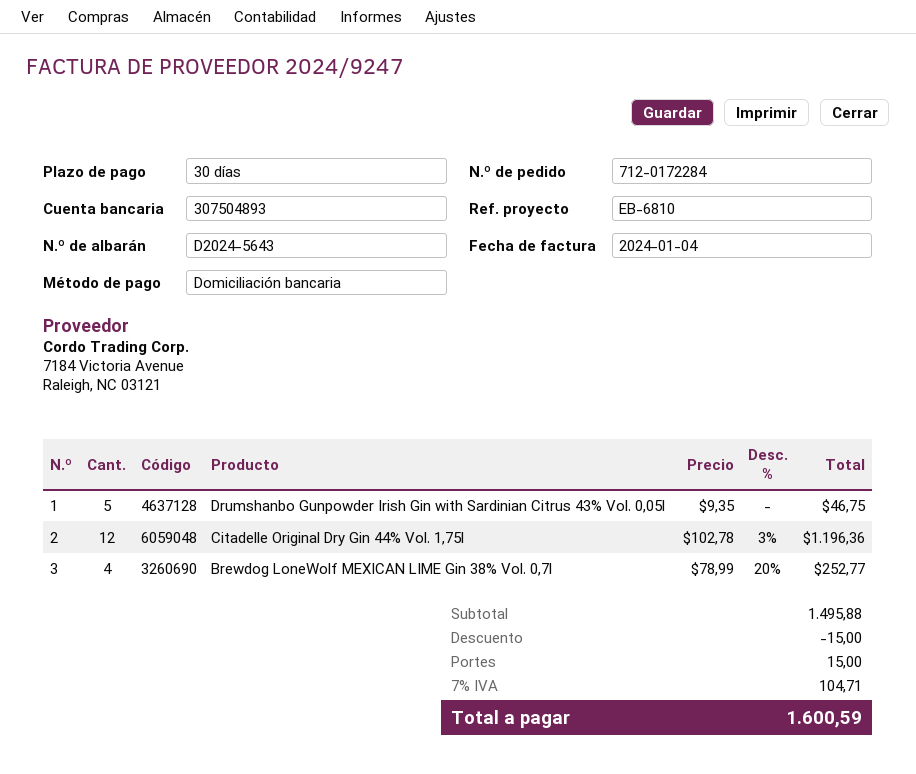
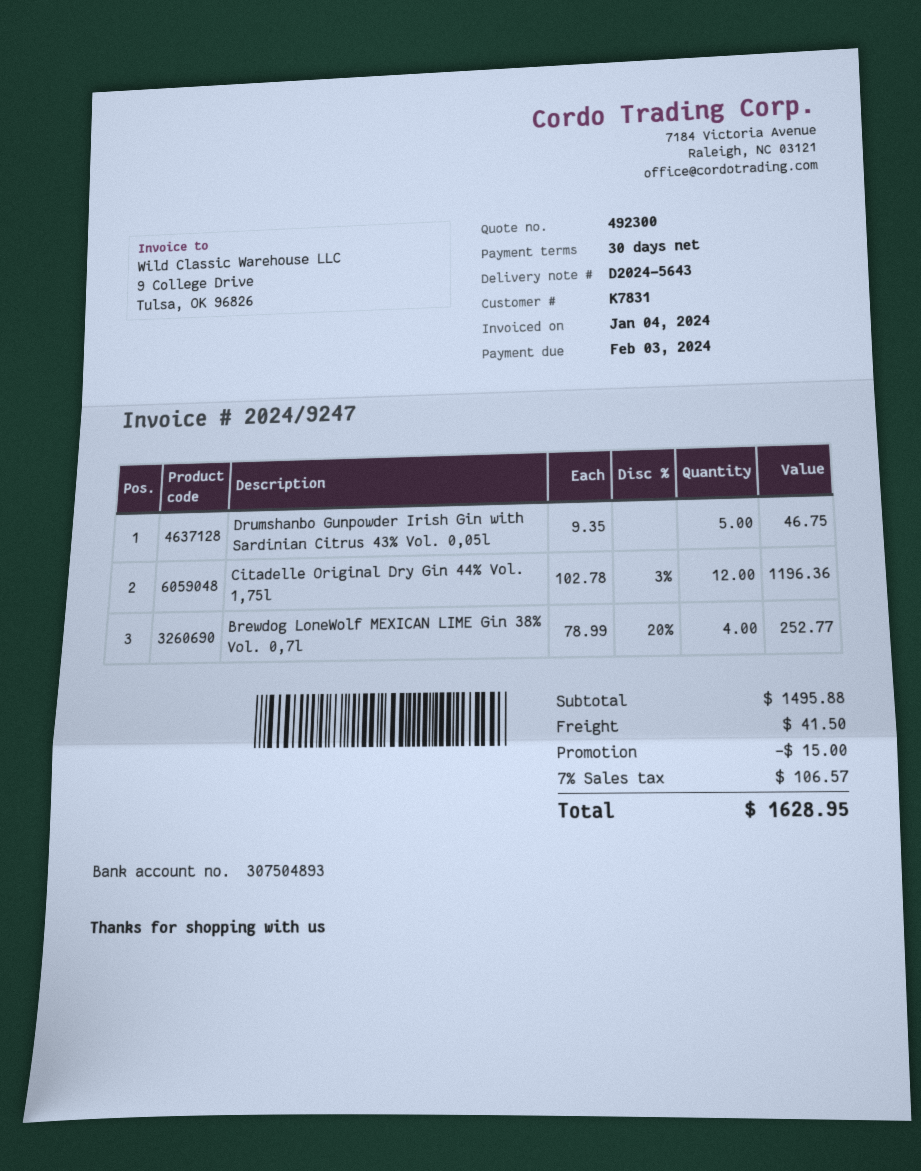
shipping: 15.00 -> 41.50
tax: 7% = 104.71 -> 7% = 106.57
total: 1600.59 -> 1628.95

